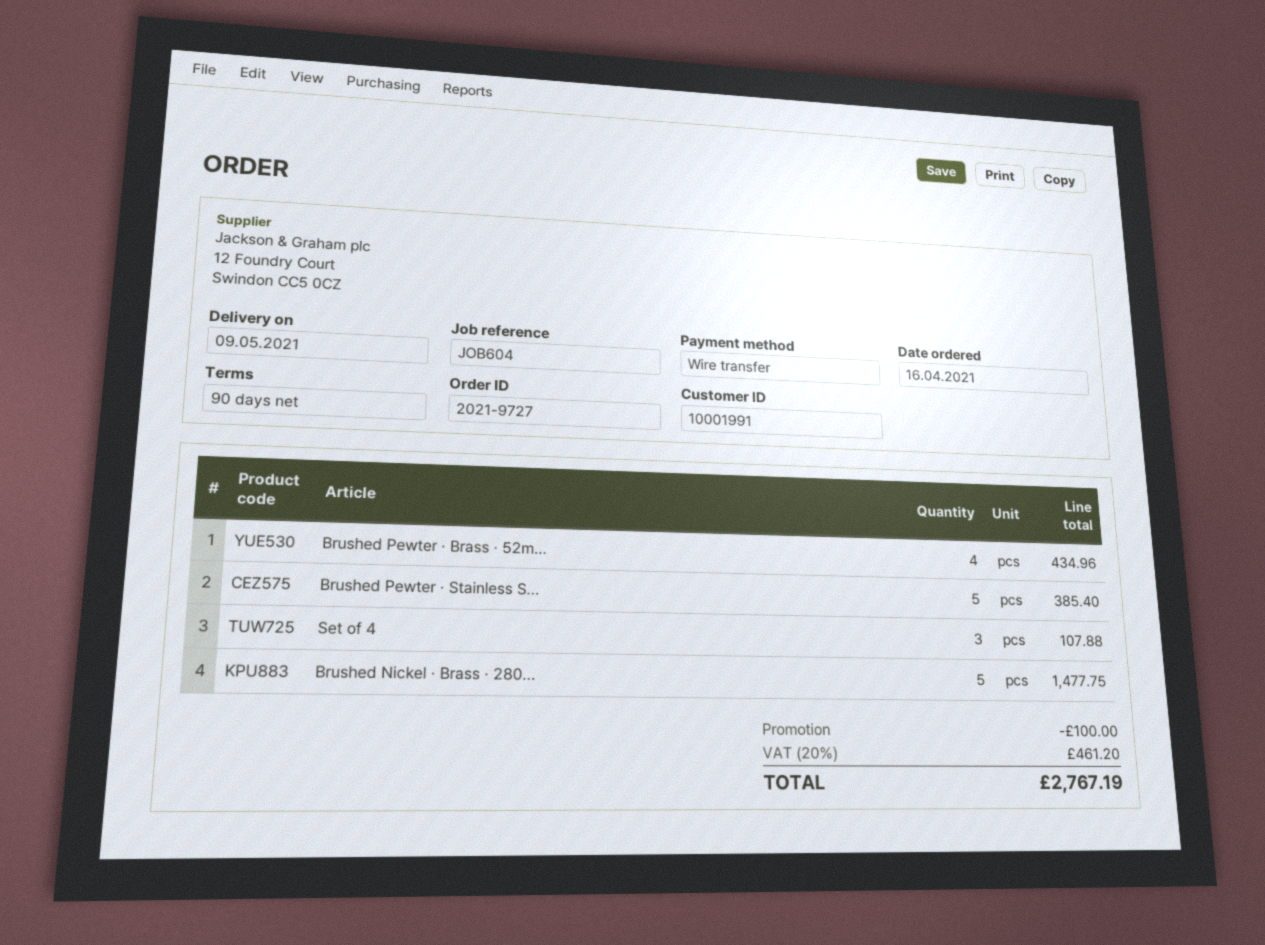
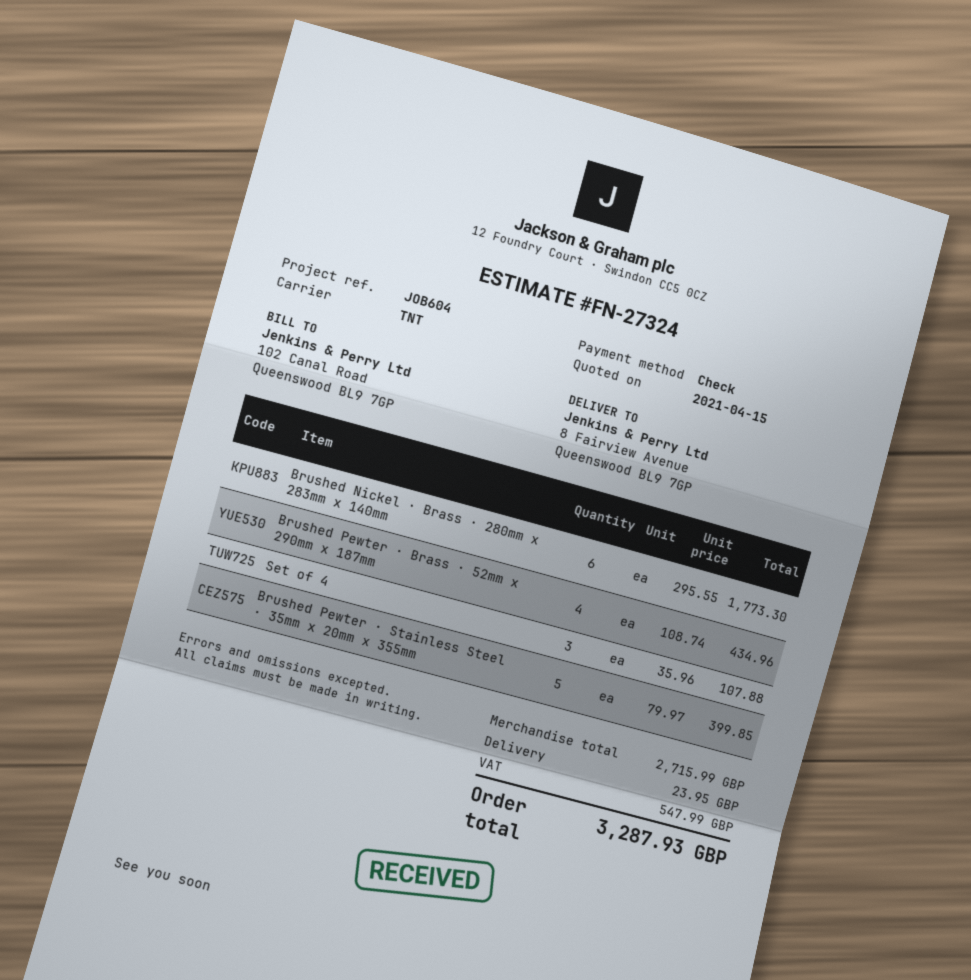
payment method: bank transfer -> cheque
Brushed Pewter · Stainless S...: 5 for 385.40 -> 5 for 399.85
Brushed Nickel · Brass · 280...: 5 for 1477.75 -> 6 for 1773.30
discount: 100.00 -> none
shipping: none -> 23.95
tax: 461.20 -> 547.99
total: 2767.19 -> 3287.93

